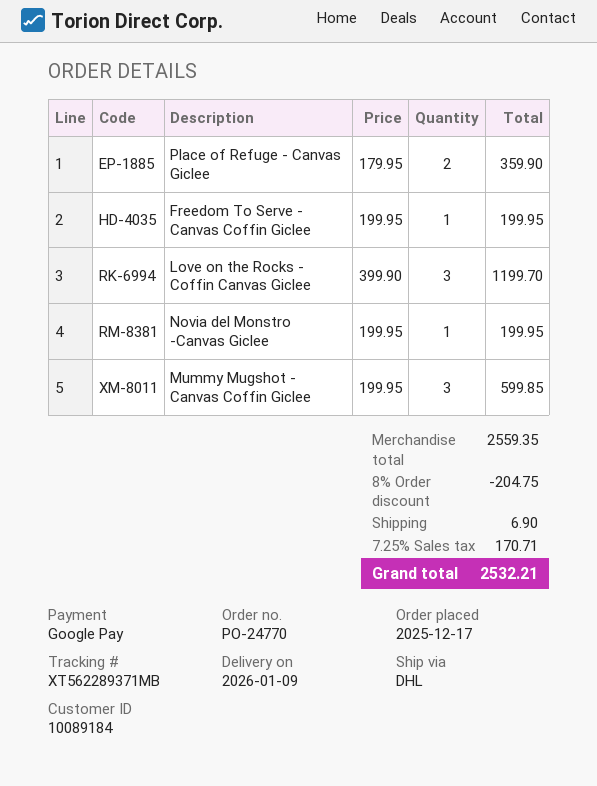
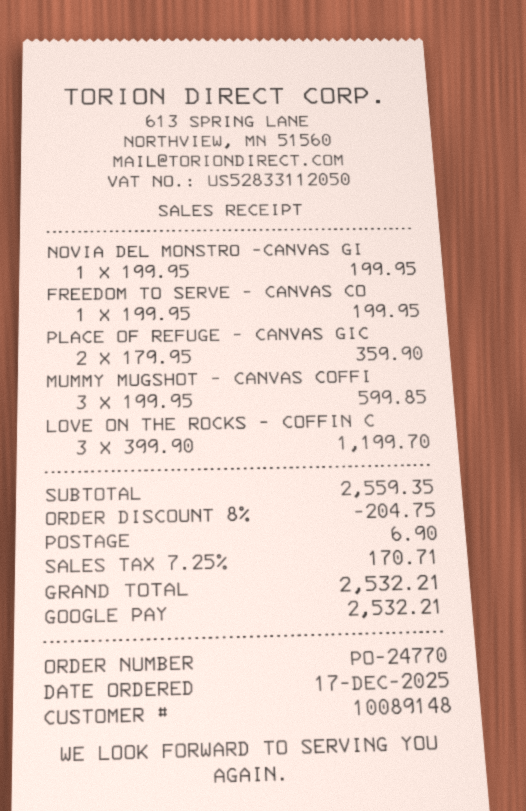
customer number: 10089184 -> 10089148

